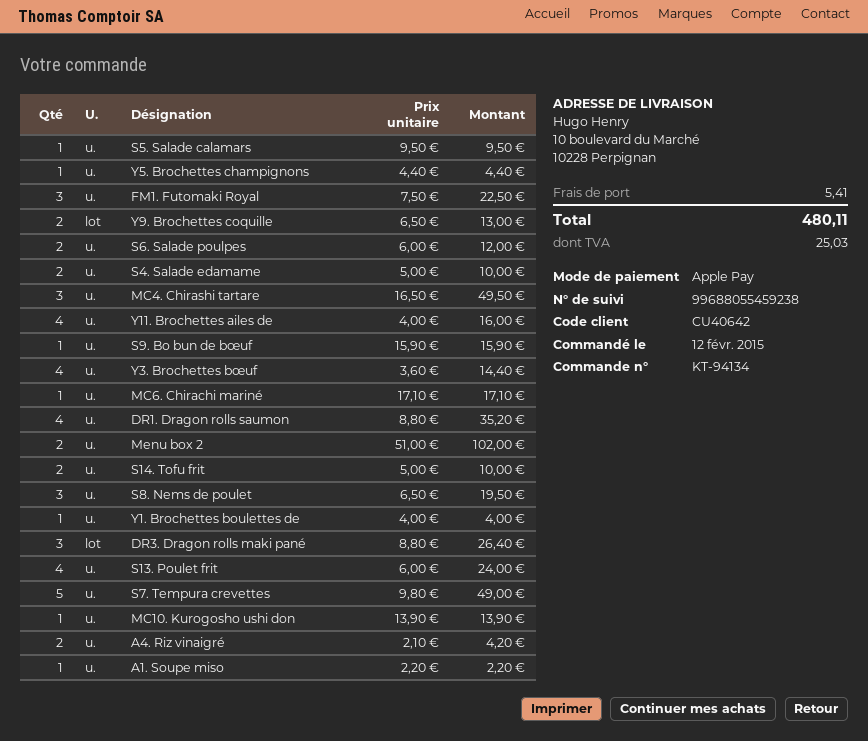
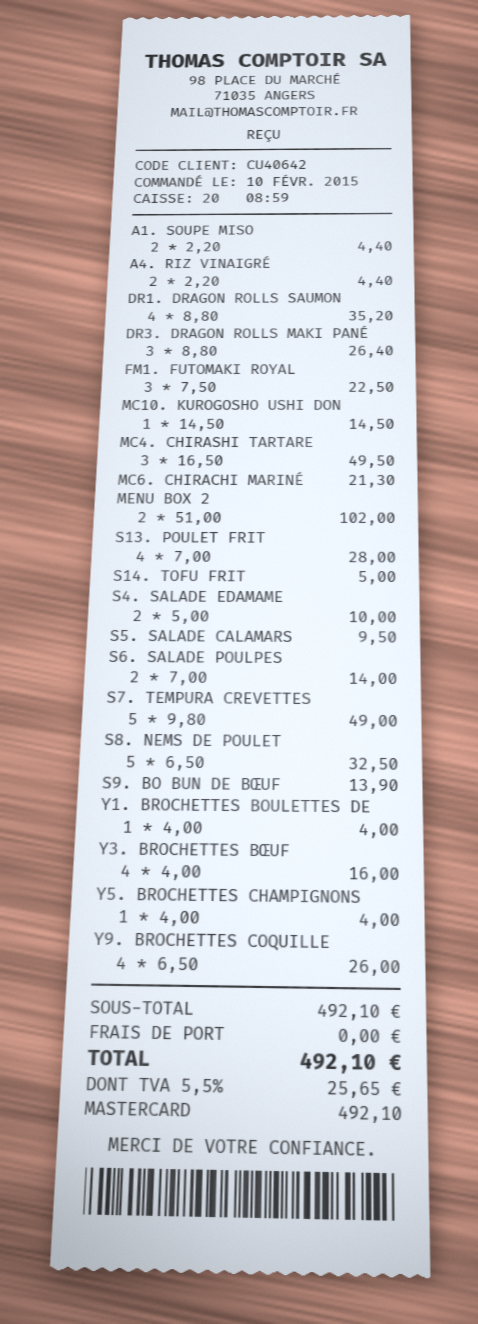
order date: 2015-02-12 -> 2015-02-10
payment method: Apple Pay -> Mastercard
Y5. Brochettes champignons: 1 x 4.40 = 4.40 -> 1 x 4.00 = 4.00
Y9. Brochettes coquille: 2 x 6.50 = 13.00 -> 4 x 6.50 = 26.00
S6. Salade poulpes: 2 x 6.00 = 12.00 -> 2 x 7.00 = 14.00
Y11. Brochettes ailes de: 4 x 4.00 = 16.00 -> none
S9. Bo bun de bœuf: 1 x 15.90 = 15.90 -> 1 x 13.90 = 13.90
Y3. Brochettes bœuf: 4 x 3.60 = 14.40 -> 4 x 4.00 = 16.00
MC6. Chirachi mariné: 1 x 17.10 = 17.10 -> 1 x 21.30 = 21.30
S14. Tofu frit: 2 x 5.00 = 10.00 -> 1 x 5.00 = 5.00
S8. Nems de poulet: 3 x 6.50 = 19.50 -> 5 x 6.50 = 32.50
S13. Poulet frit: 4 x 6.00 = 24.00 -> 4 x 7.00 = 28.00
MC10. Kurogosho ushi don: 1 x 13.90 = 13.90 -> 1 x 14.50 = 14.50
A4. Riz vinaigré: 2 x 2.10 = 4.20 -> 2 x 2.20 = 4.40
A1. Soupe miso: 1 x 2.20 = 2.20 -> 2 x 2.20 = 4.40
shipping: 5.41 -> 0.00
tax: 25.03 -> 25.65
total: 480.11 -> 492.10

